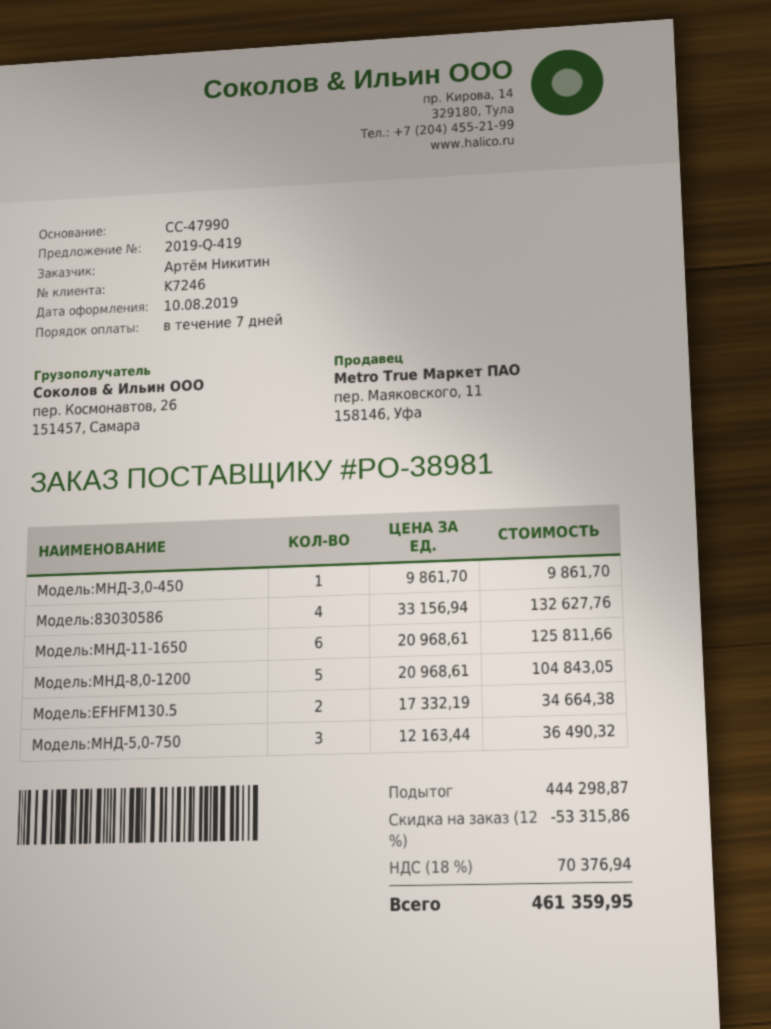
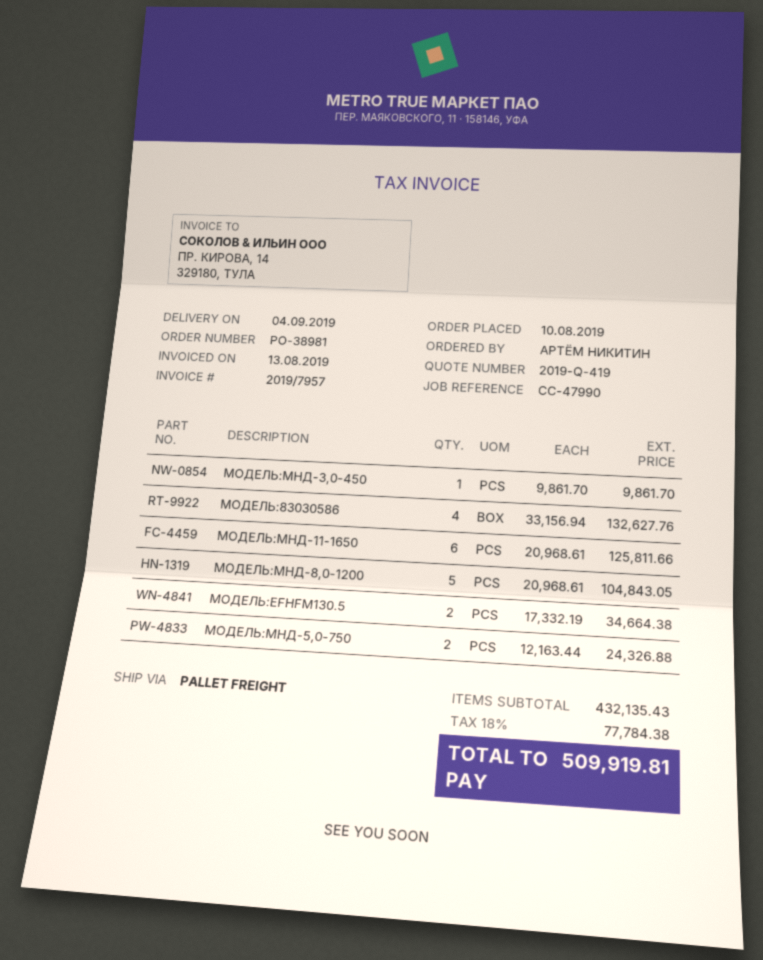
Модель:МНД-5,0-750: 3 x 12163.44 = 36490.32 -> 2 x 12163.44 = 24326.88
subtotal: 444298.87 -> 432135.43
discount: 12% = 53315.86 -> none
tax: 18% = 70376.94 -> 18% = 77784.38
total: 461359.95 -> 509919.81

